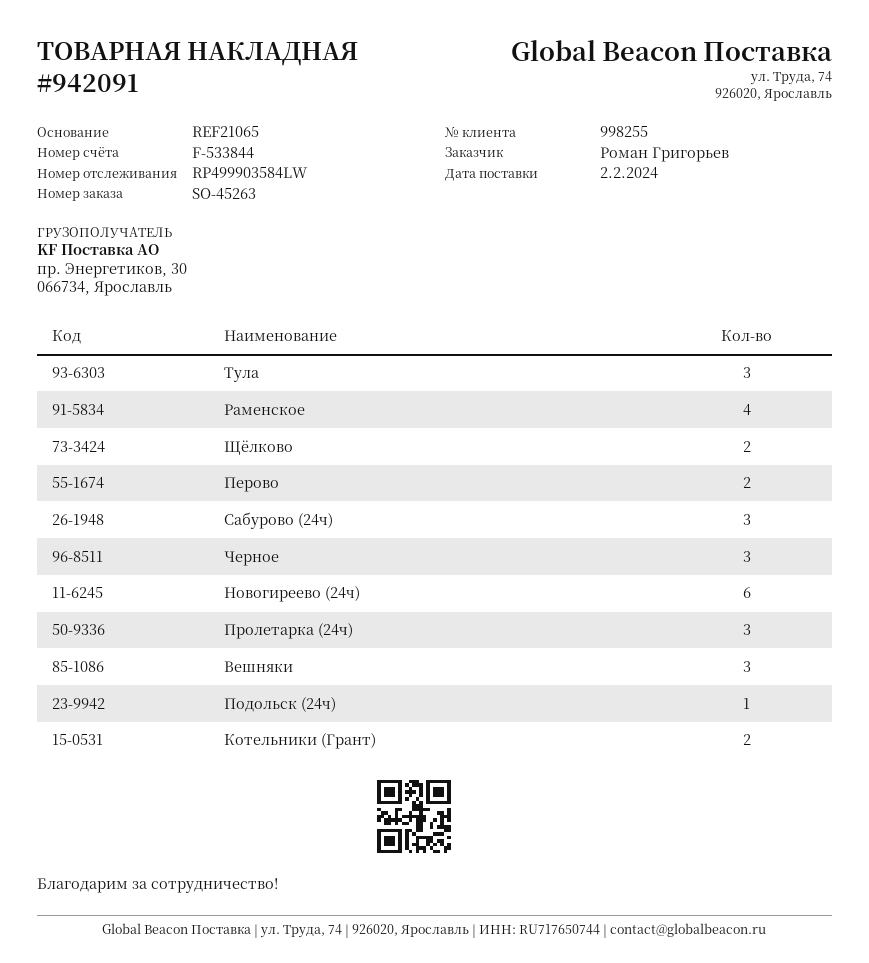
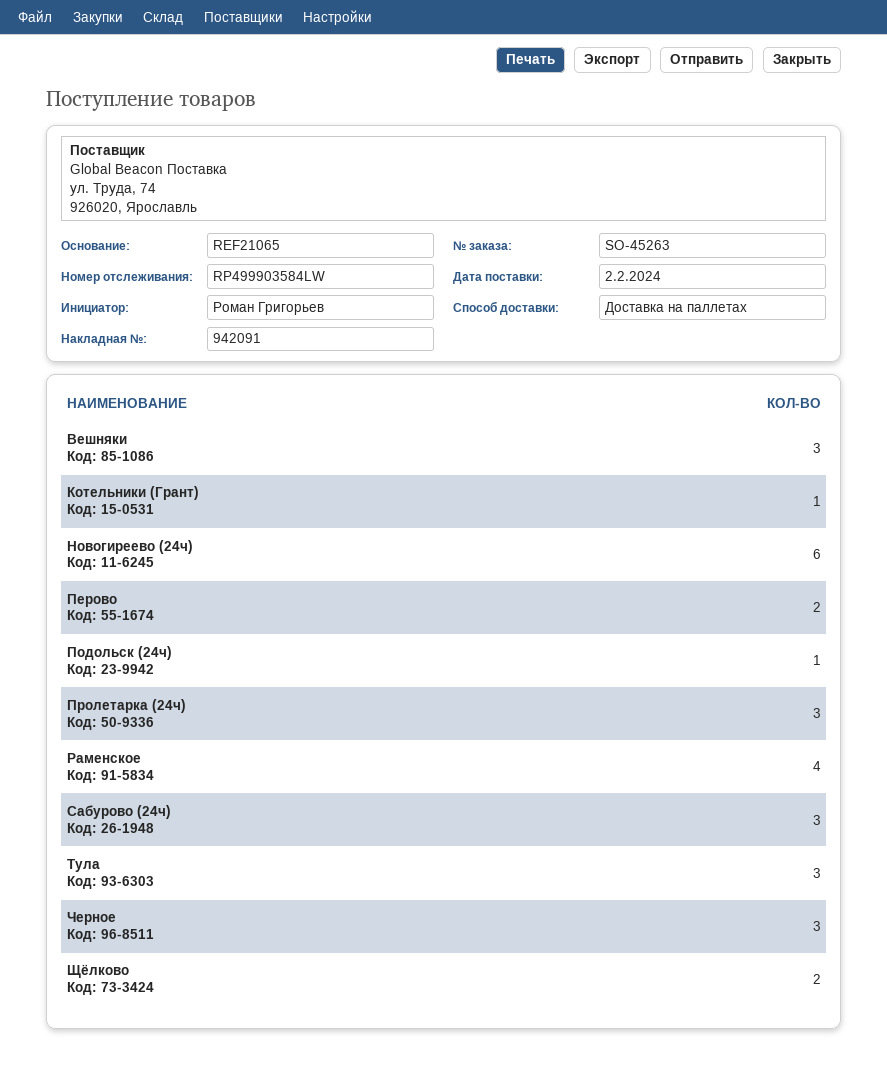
Котельники (Грант): 2 -> 1

